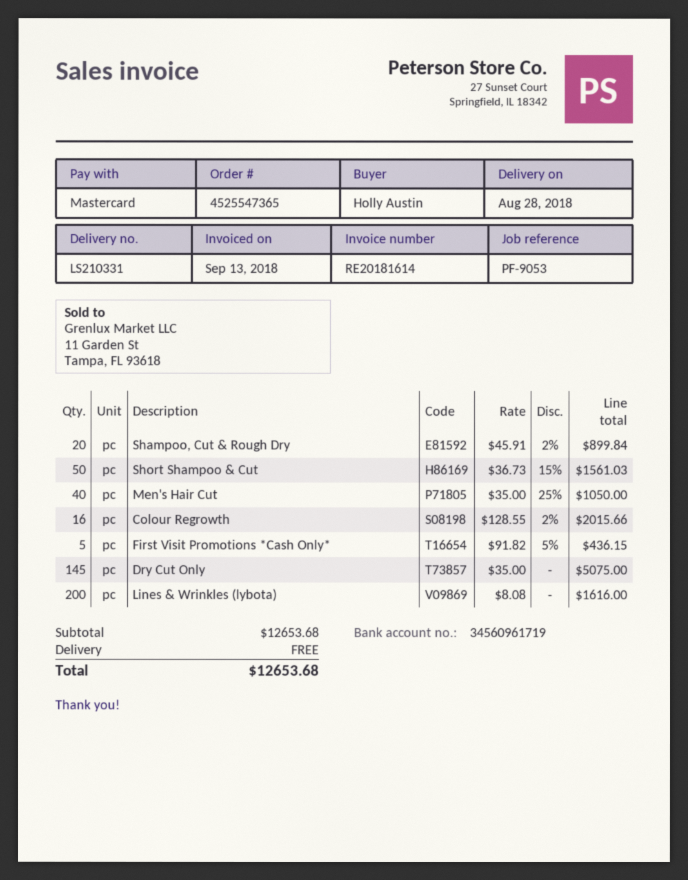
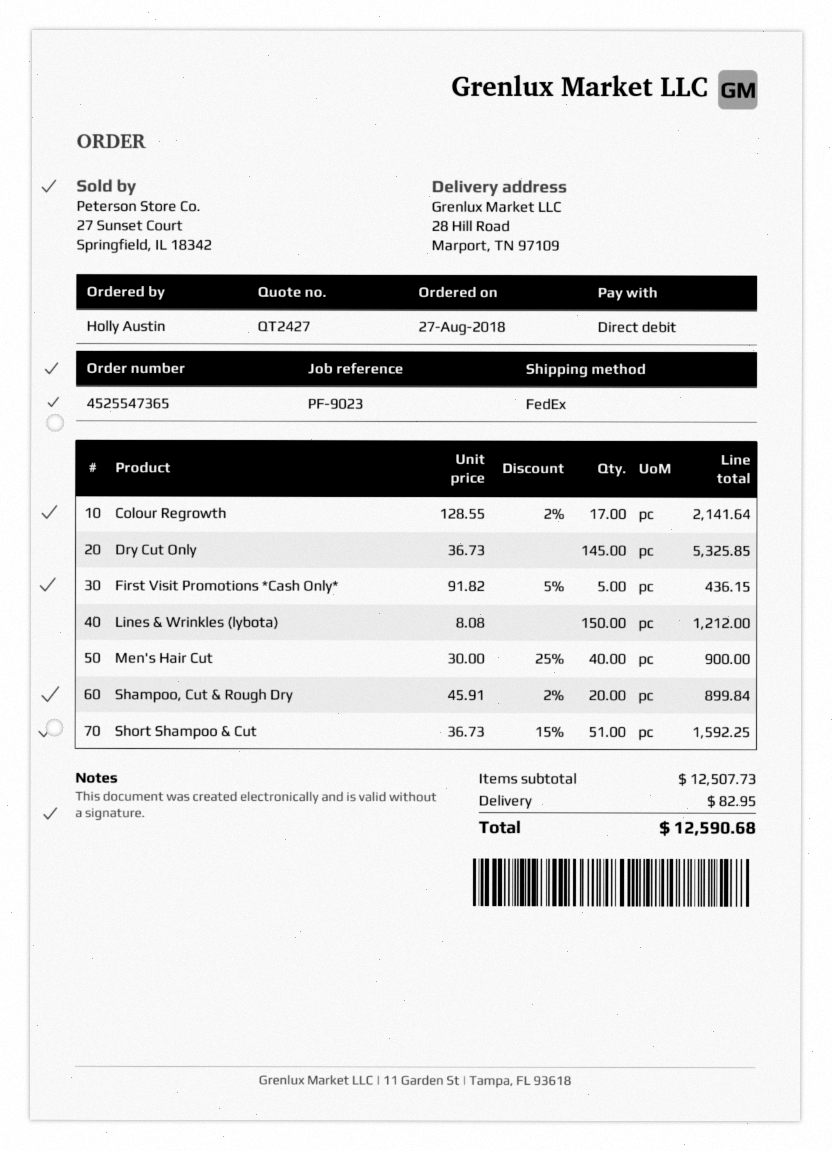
reference: PF-9053 -> PF-9023
payment method: Mastercard -> direct debit
Short Shampoo & Cut: 50 x 36.73 - 15% = 1561.03 -> 51 x 36.73 - 15% = 1592.25
Men's Hair Cut: 40 x 35.00 - 25% = 1050.00 -> 40 x 30.00 - 25% = 900.00
Colour Regrowth: 16 x 128.55 - 2% = 2015.66 -> 17 x 128.55 - 2% = 2141.64
Dry Cut Only: 145 x 35.00 = 5075.00 -> 145 x 36.73 = 5325.85
Lines & Wrinkles (lybota): 200 x 8.08 = 1616.00 -> 150 x 8.08 = 1212.00
subtotal: 12653.68 -> 12507.73
shipping: 0.00 -> 82.95
total: 12653.68 -> 12590.68

